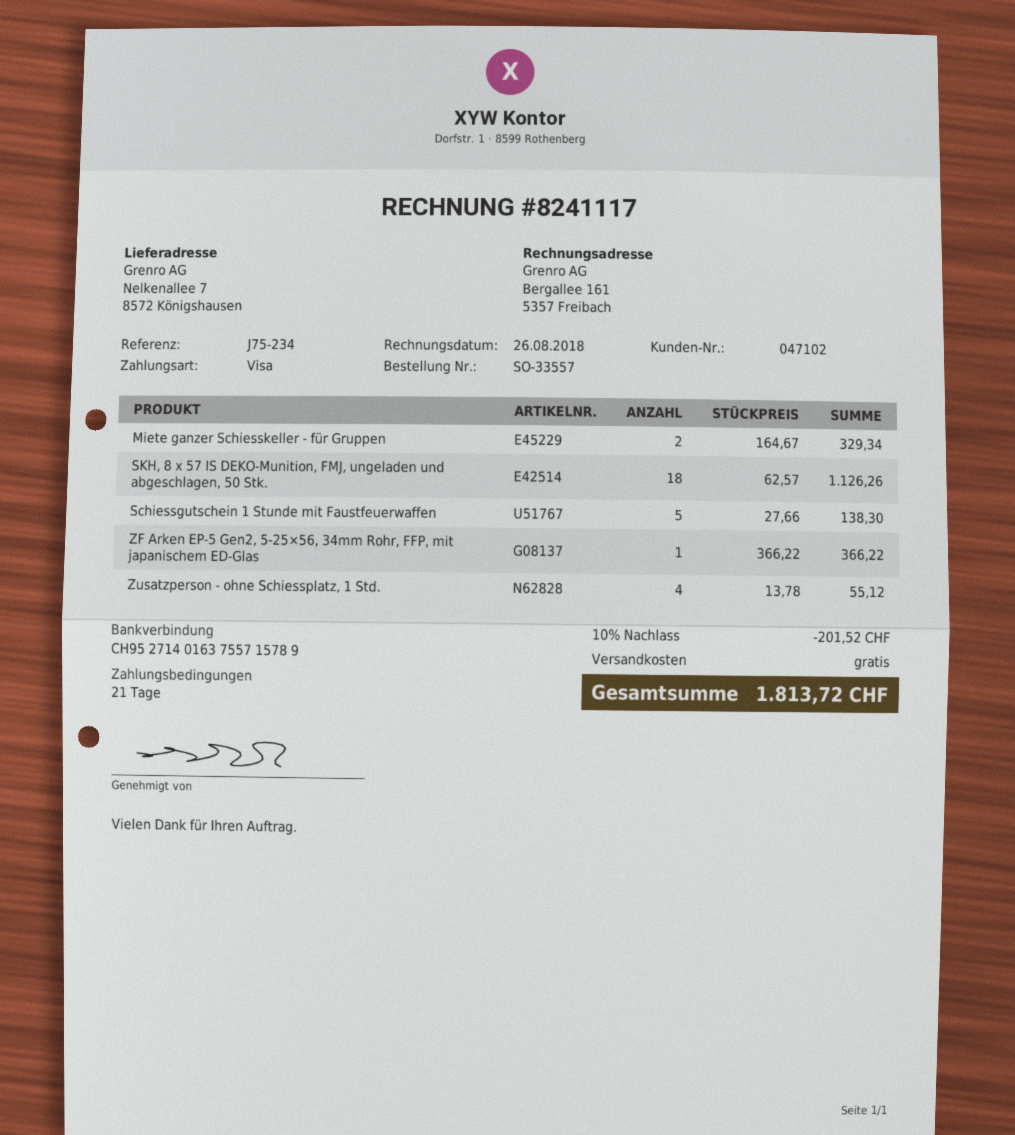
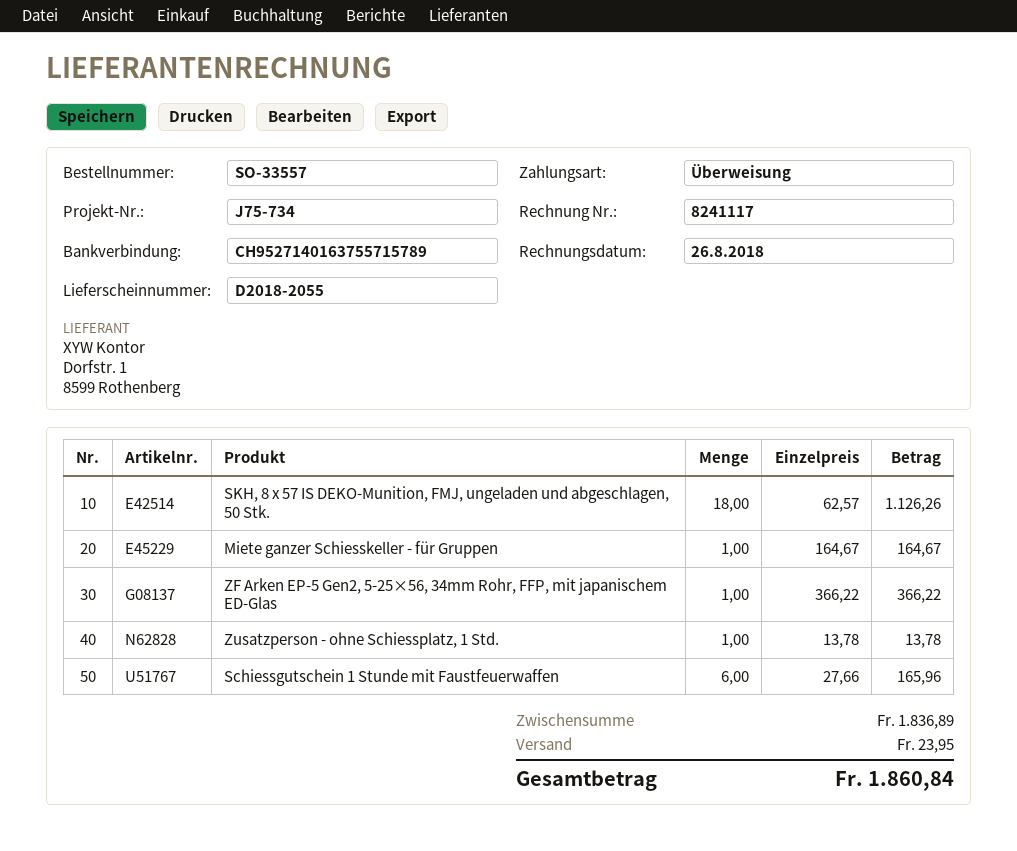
reference: J75-234 -> J75-734
payment method: Visa -> bank transfer
Miete ganzer Schiesskeller - für Gruppen: 2 x 164.67 = 329.34 -> 1 x 164.67 = 164.67
Schiessgutschein 1 Stunde mit Faustfeuerwaffen: 5 x 27.66 = 138.30 -> 6 x 27.66 = 165.96
Zusatzperson - ohne Schiessplatz, 1 Std.: 4 x 13.78 = 55.12 -> 1 x 13.78 = 13.78
discount: 10% = 201.52 -> none
shipping: 0.00 -> 23.95
total: 1813.72 -> 1860.84

